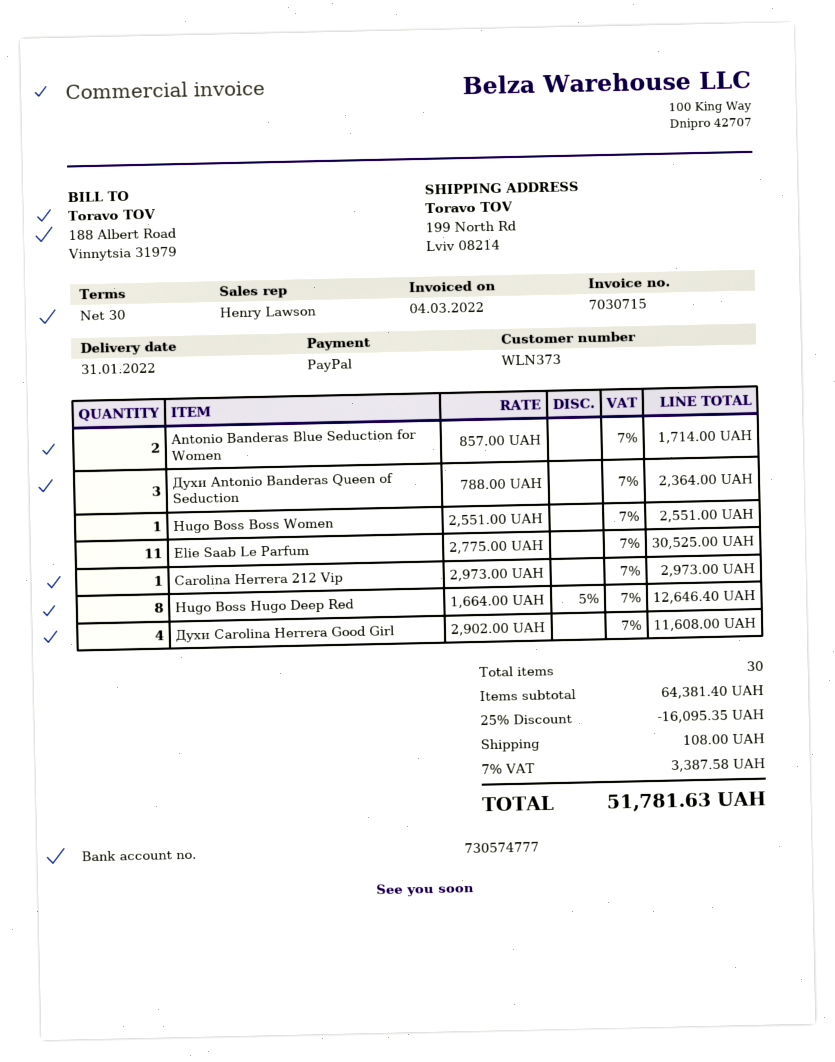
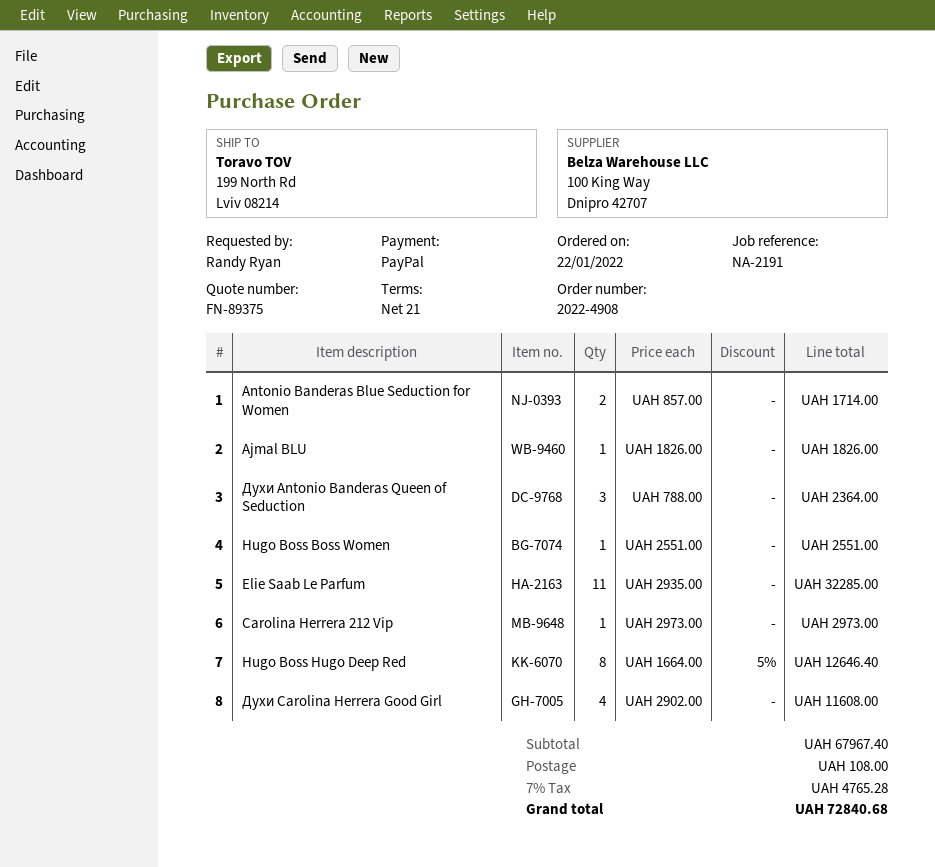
payment terms: 30 days -> 21 days
Elie Saab Le Parfum: 11 x 2775.00 = 30525.00 -> 11 x 2935.00 = 32285.00
Ajmal BLU: none -> 1 x 1826.00 = 1826.00
subtotal: 64381.40 -> 67967.40
discount: 25% = 16095.35 -> none
tax: 7% = 3387.58 -> 7% = 4765.28
total: 51781.63 -> 72840.68

